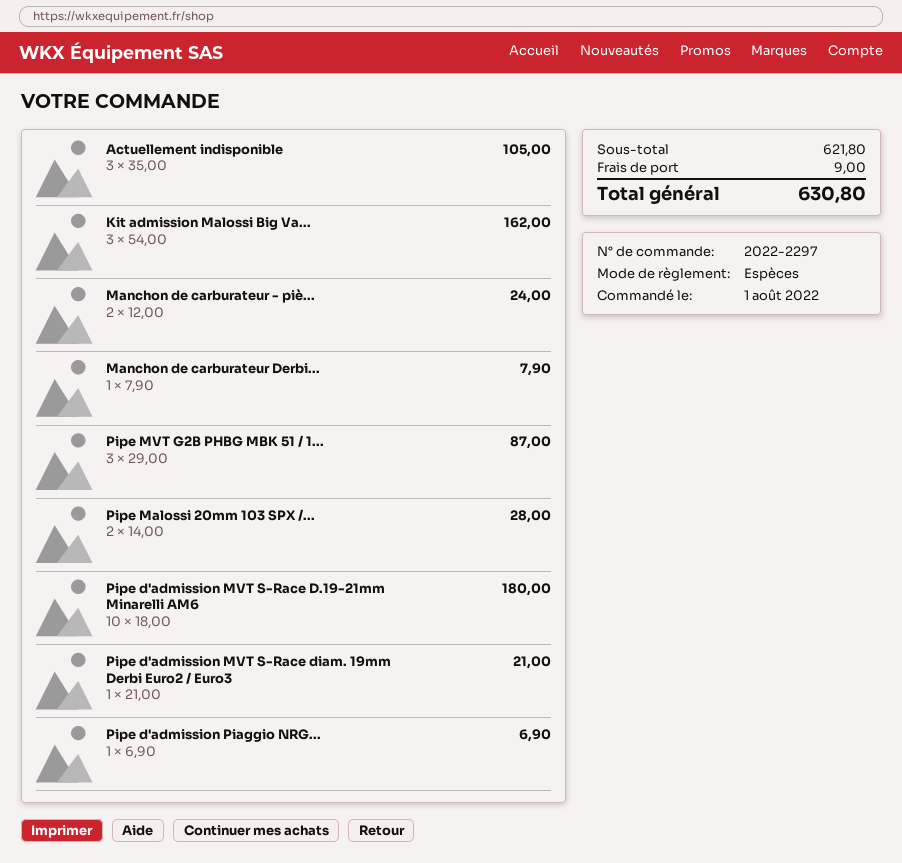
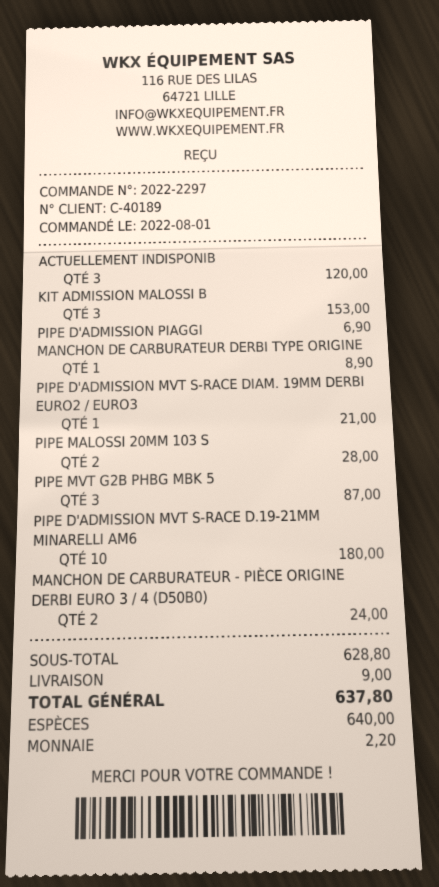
Actuellement indisponible: 3 for 105.00 -> 3 for 120.00
Kit admission Malossi Big Va...: 3 for 162.00 -> 3 for 153.00
Manchon de carburateur Derbi...: 1 for 7.90 -> 1 for 8.90
subtotal: 621.80 -> 628.80
total: 630.80 -> 637.80

